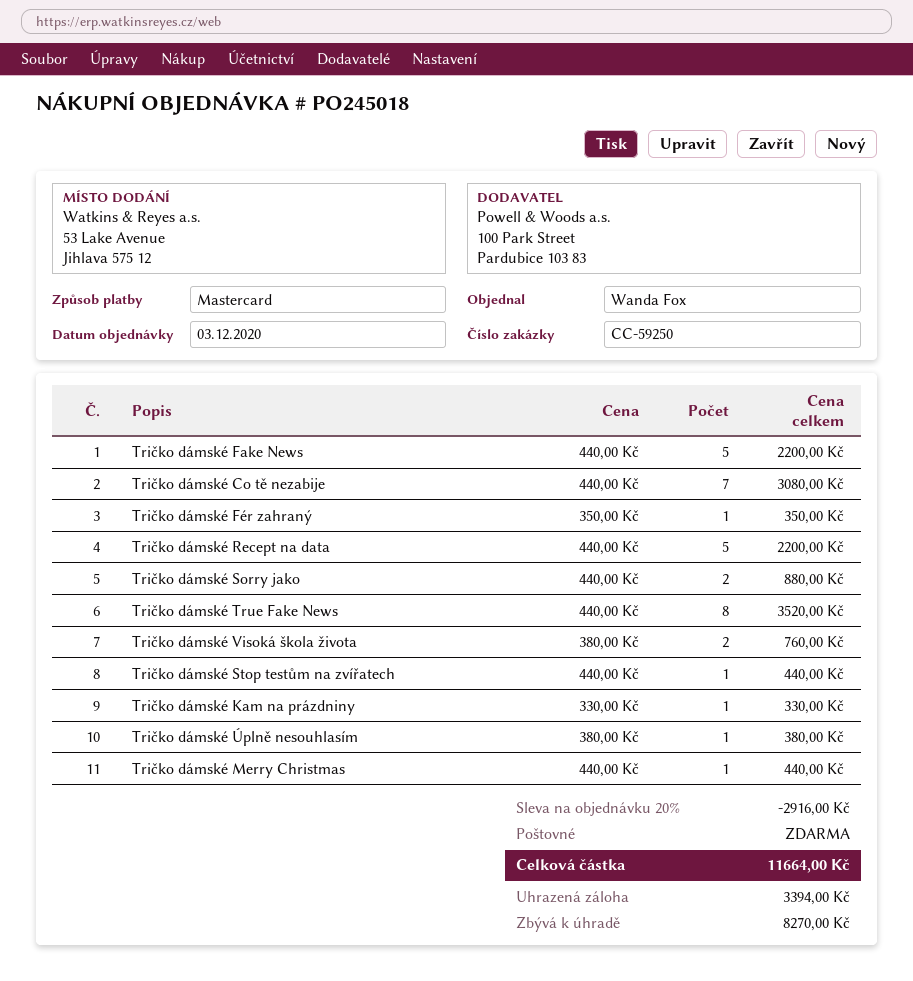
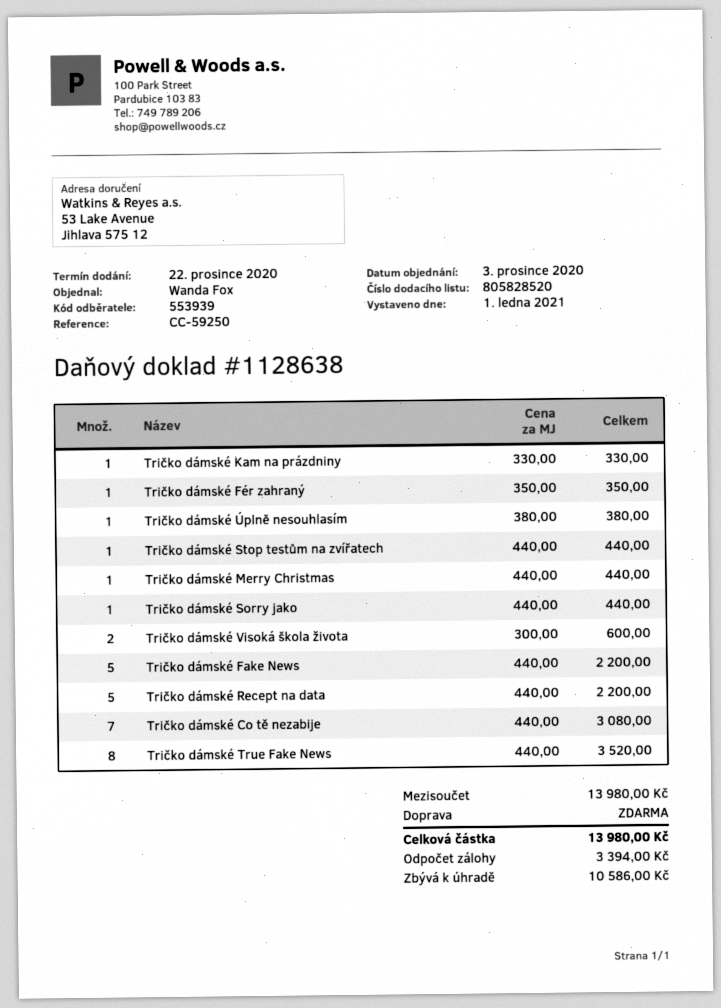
Tričko dámské Sorry jako: 2 x 440.00 = 880.00 -> 1 x 440.00 = 440.00
Tričko dámské Visoká škola života: 2 x 380.00 = 760.00 -> 2 x 300.00 = 600.00
discount: 20% = 2916.00 -> none
total: 11664.00 -> 13980.00
balance: 8270.00 -> 10586.00

